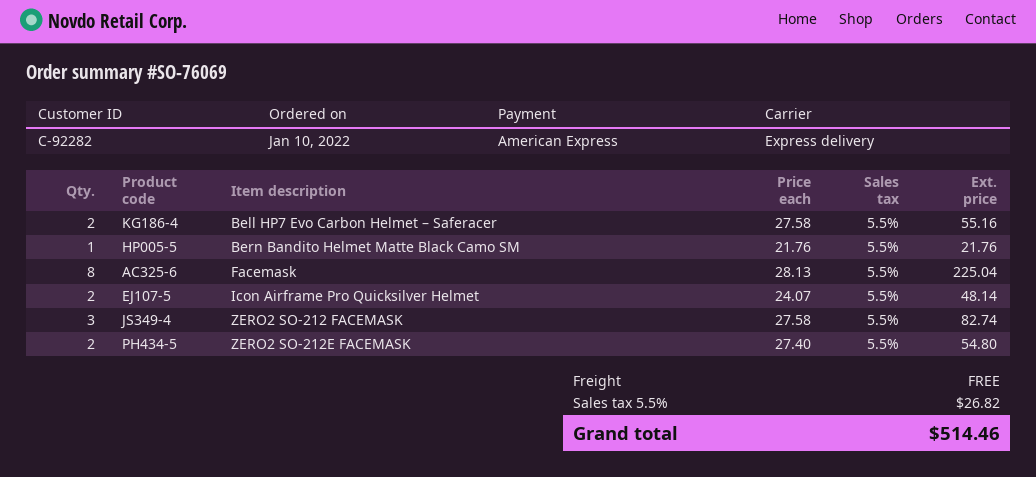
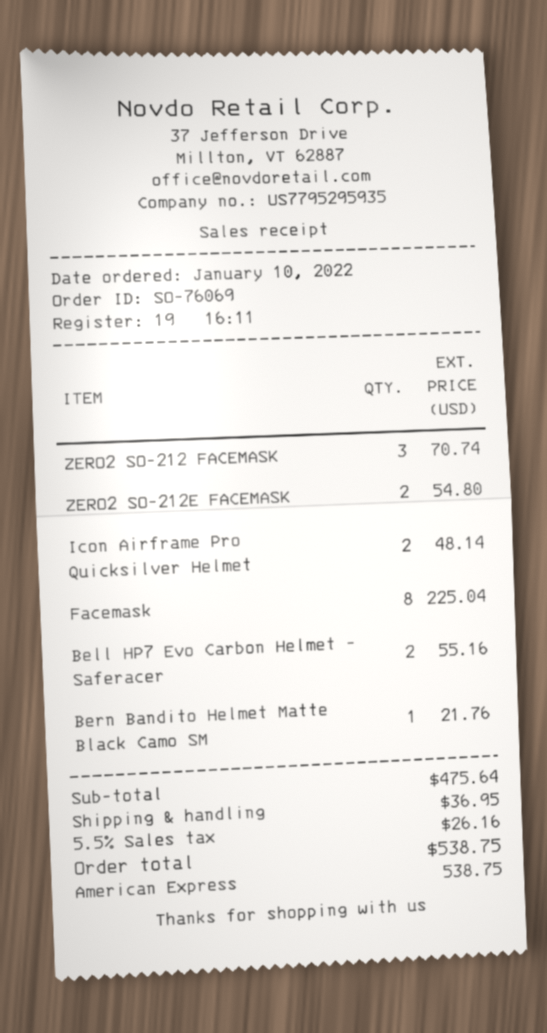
ZERO2 SO-212 FACEMASK: 3 for 82.74 -> 3 for 70.74
shipping: 0.00 -> 36.95
tax: 5.5% = 26.82 -> 5.5% = 26.16
total: 514.46 -> 538.75

